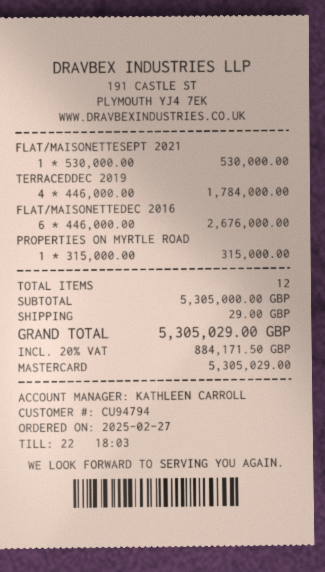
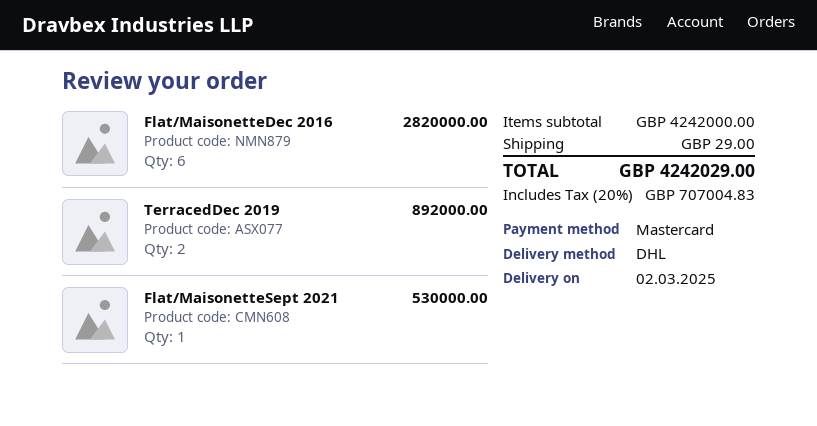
TERRACEDDEC 2019: 4 for 1784000.00 -> 2 for 892000.00
FLAT/MAISONETTEDEC 2016: 6 for 2676000.00 -> 6 for 2820000.00
PROPERTIES ON MYRTLE ROAD: 1 for 315000.00 -> none
subtotal: 5305000.00 -> 4242000.00
tax: 20% = 884171.50 -> 20% = 707004.83
total: 5305029.00 -> 4242029.00

